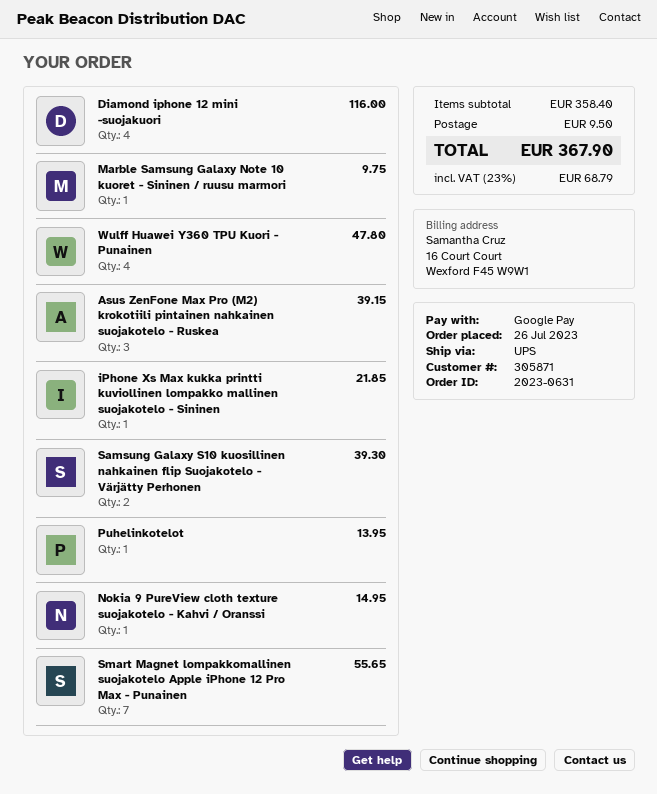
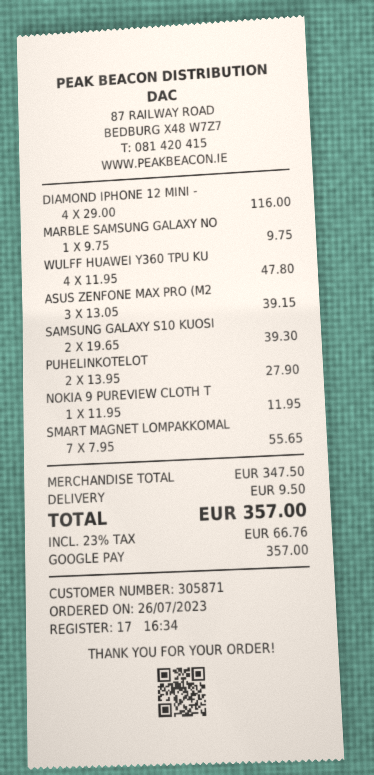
iPhone Xs Max kukka printti kuviollinen lompakko mallinen suojakotelo - Sininen: 1 for 21.85 -> none
Puhelinkotelot: 1 for 13.95 -> 2 for 27.90
Nokia 9 PureView cloth texture suojakotelo - Kahvi / Oranssi: 1 for 14.95 -> 1 for 11.95
subtotal: 358.40 -> 347.50
tax: 23% = 68.79 -> 23% = 66.76
total: 367.90 -> 357.00

